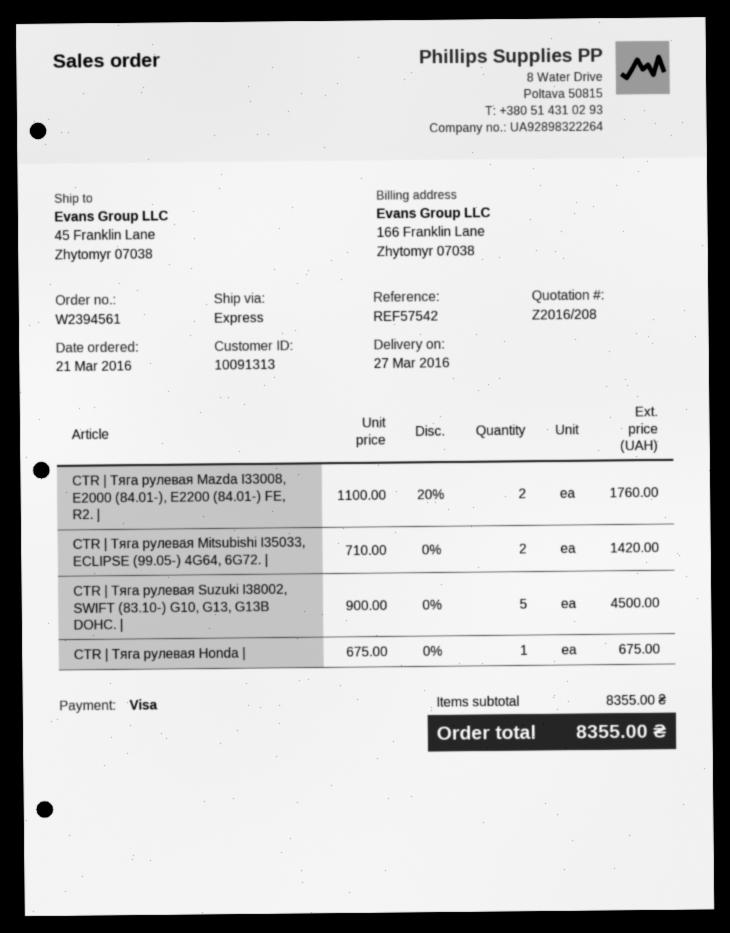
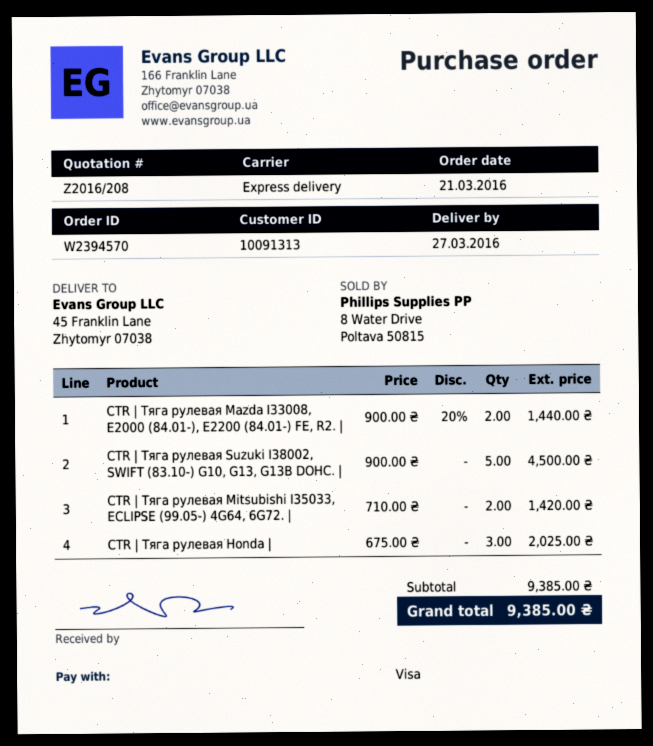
order number: W2394561 -> W2394570
CTR | Тяга рулевая Mazda I33008, E2000 (84.01-), E2200 (84.01-) FE, R2. |: 2 x 1100.00 - 20% = 1760.00 -> 2 x 900.00 - 20% = 1440.00
CTR | Тяга рулевая Honda |: 1 x 675.00 = 675.00 -> 3 x 675.00 = 2025.00
subtotal: 8355.00 -> 9385.00
total: 8355.00 -> 9385.00

